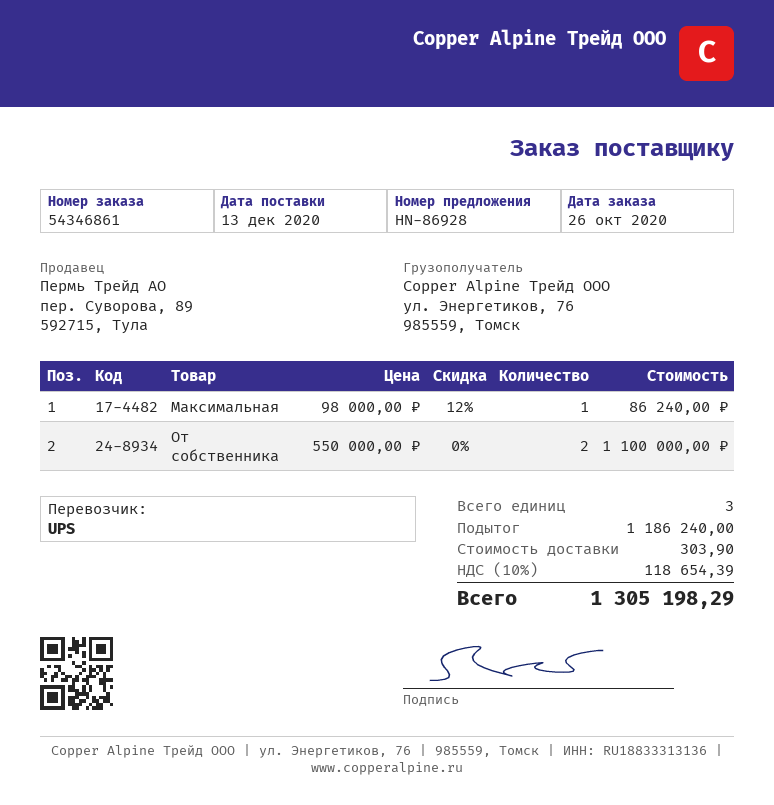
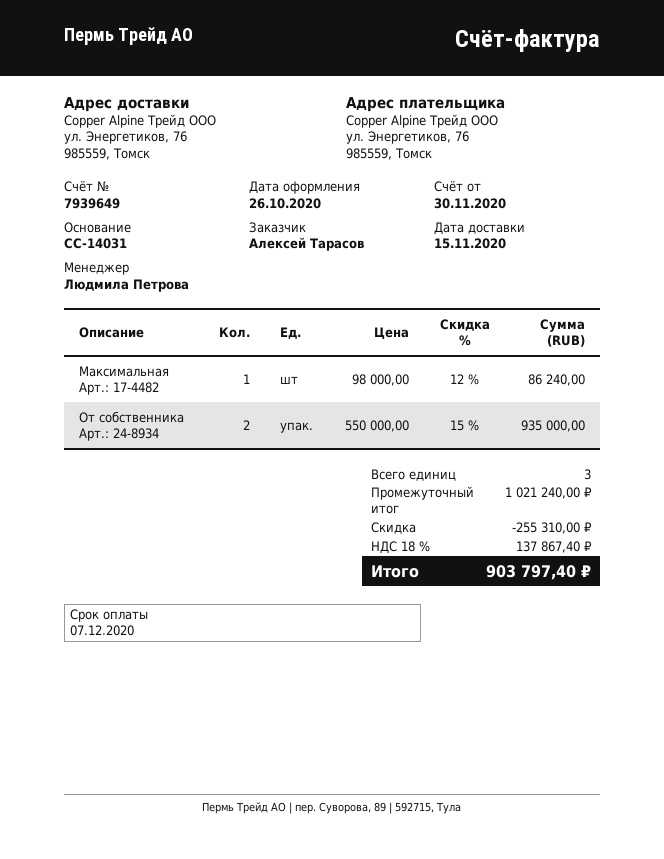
delivery date: 2020-12-13 -> 2020-11-15
От собственника: 2 x 550000.00 = 1100000.00 -> 2 x 550000.00 - 15% = 935000.00
subtotal: 1186240.00 -> 1021240.00
discount: none -> 255310.00
shipping: 303.90 -> none
tax: 10% = 118654.39 -> 18% = 137867.40
total: 1305198.29 -> 903797.40

